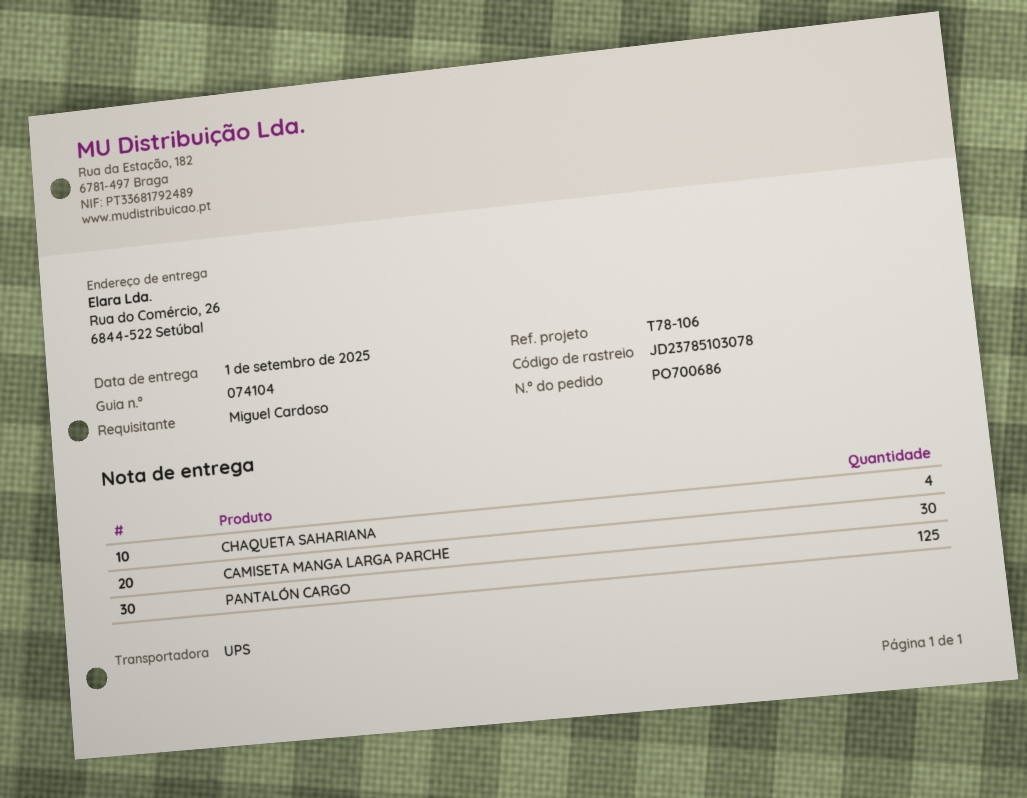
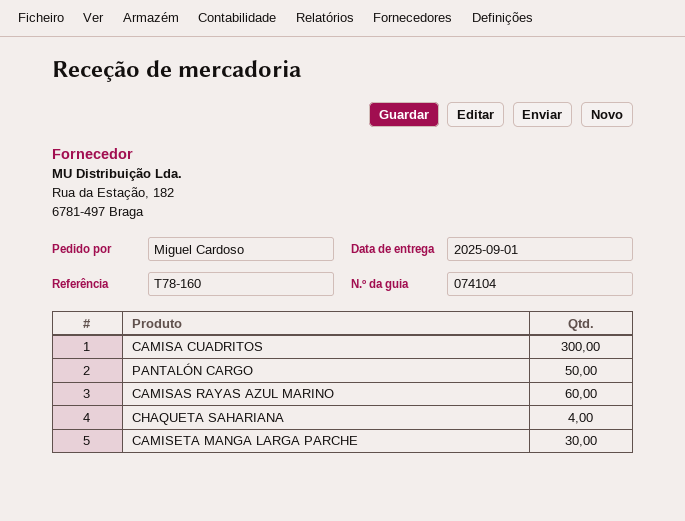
reference: T78-106 -> T78-160
PANTALÓN CARGO: 125 -> 50
CAMISA CUADRITOS: none -> 300
CAMISAS RAYAS AZUL MARINO: none -> 60

